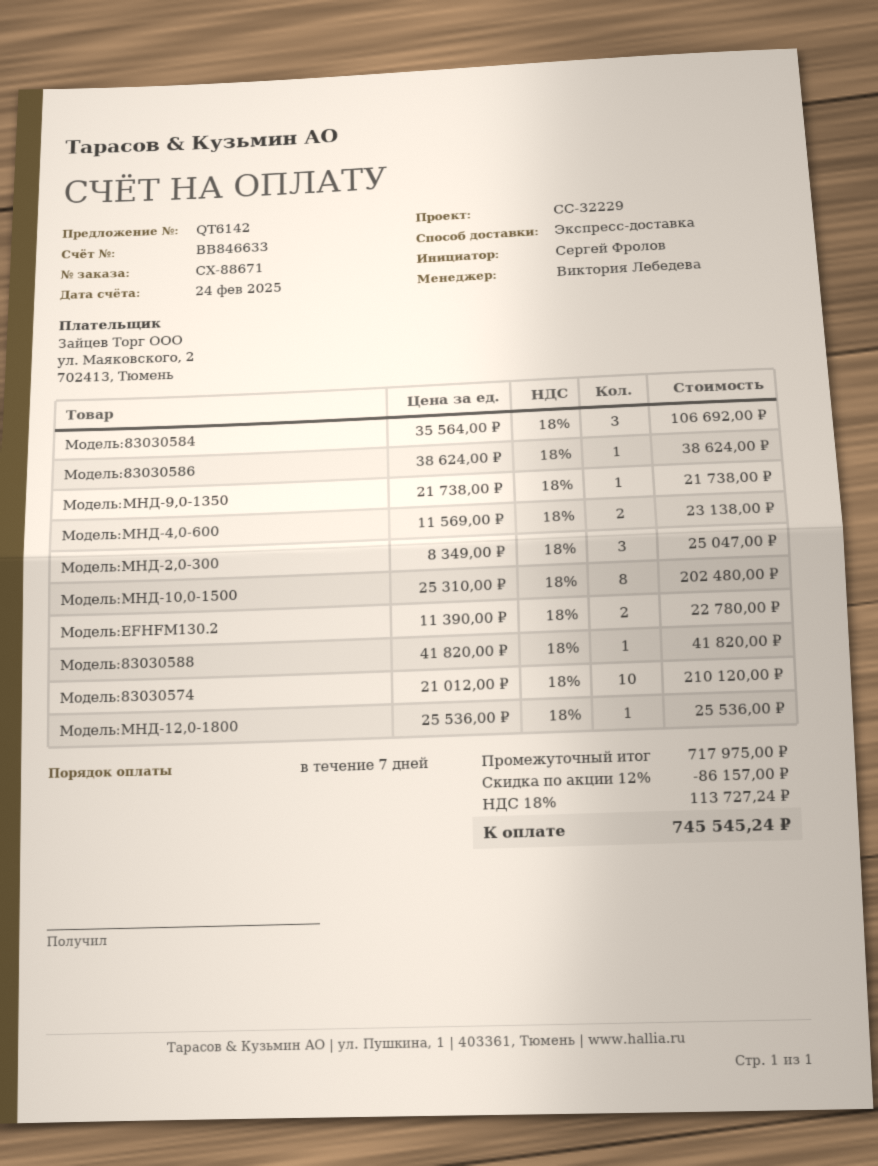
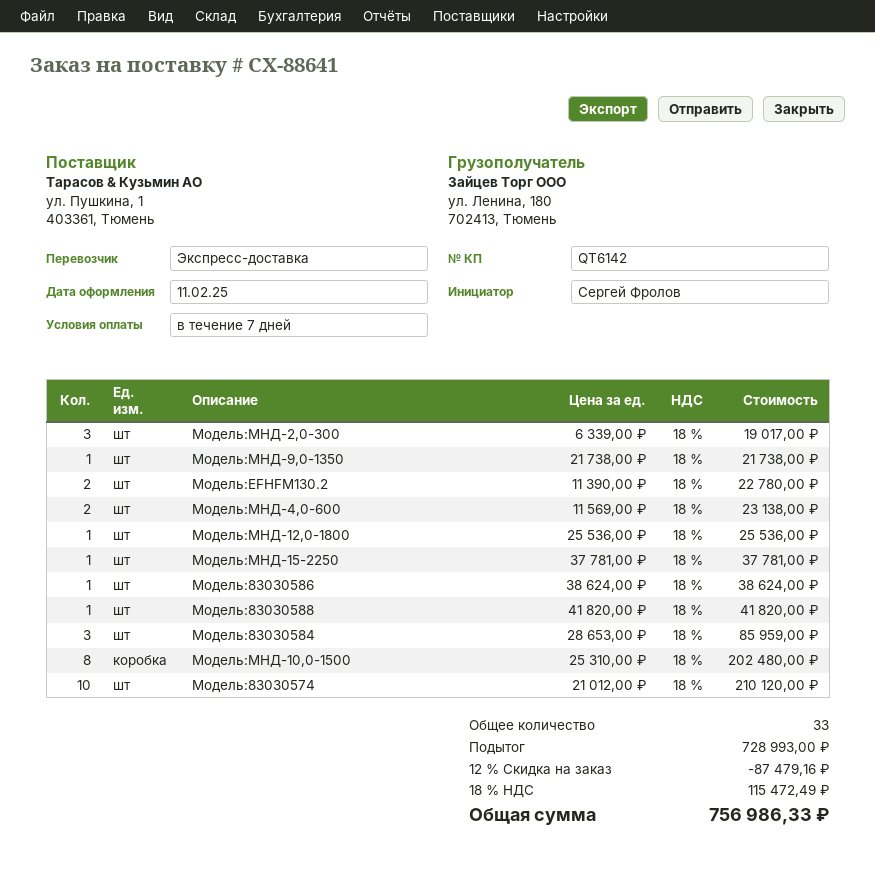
order number: CX-88671 -> CX-88641
Модель:83030584: 3 x 35564.00 = 106692.00 -> 3 x 28653.00 = 85959.00
Модель:МНД-2,0-300: 3 x 8349.00 = 25047.00 -> 3 x 6339.00 = 19017.00
Модель:МНД-15-2250: none -> 1 x 37781.00 = 37781.00
subtotal: 717975.00 -> 728993.00
discount: 12% = 86157.00 -> 12% = 87479.16
tax: 18% = 113727.24 -> 18% = 115472.49
total: 745545.24 -> 756986.33

